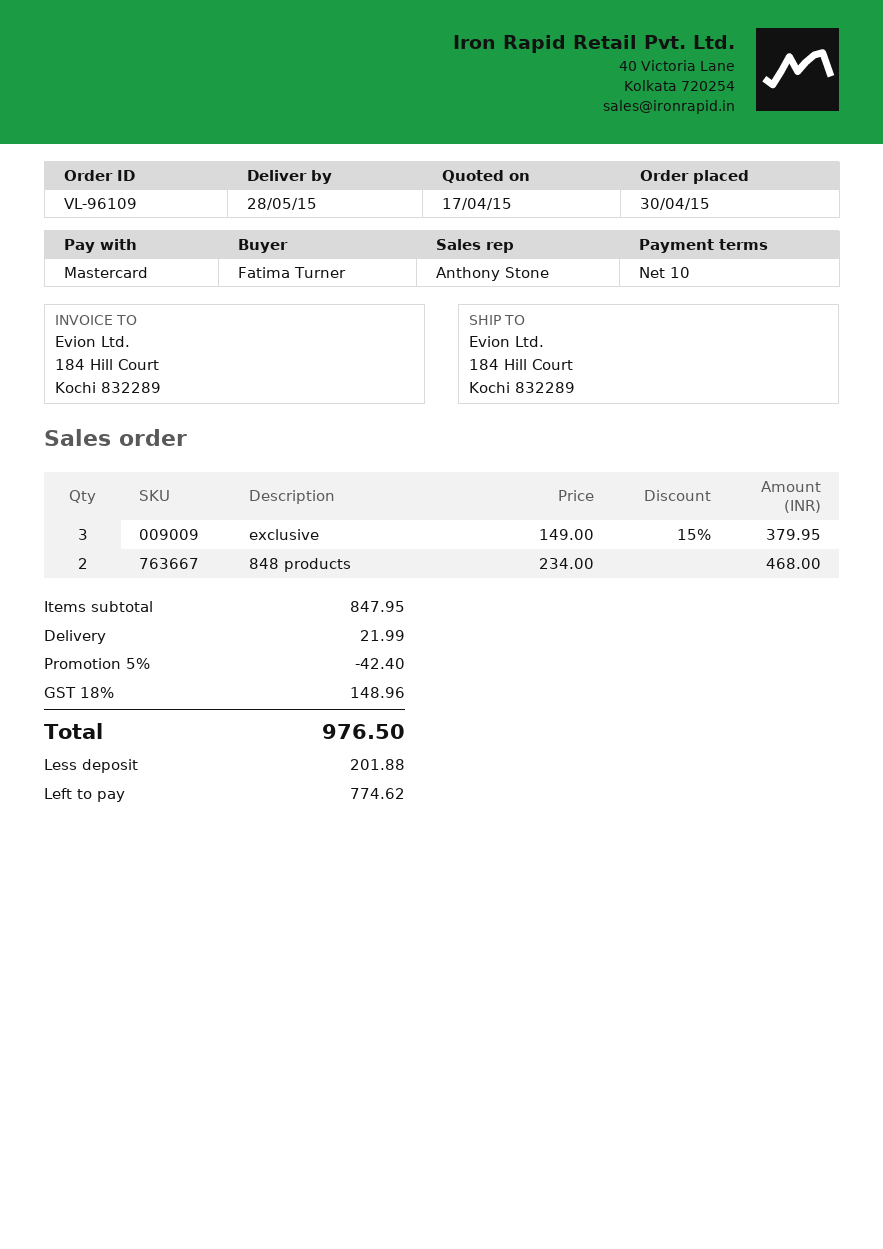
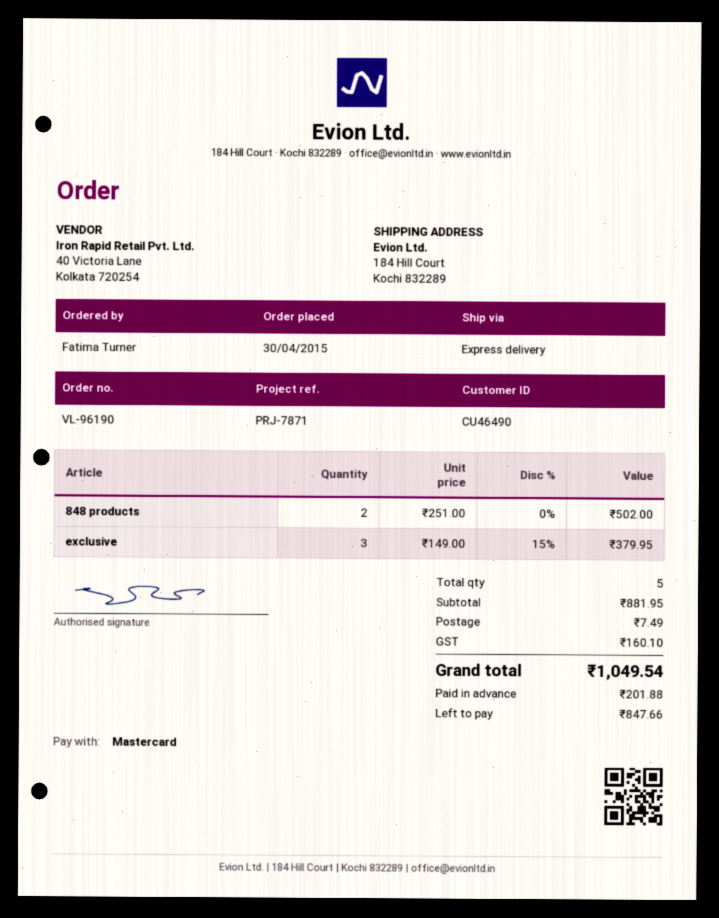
order number: VL-96109 -> VL-96190
848 products: 2 x 234.00 = 468.00 -> 2 x 251.00 = 502.00
subtotal: 847.95 -> 881.95
discount: 5% = 42.40 -> none
shipping: 21.99 -> 7.49
tax: 148.96 -> 160.10
total: 976.50 -> 1049.54
balance: 774.62 -> 847.66

